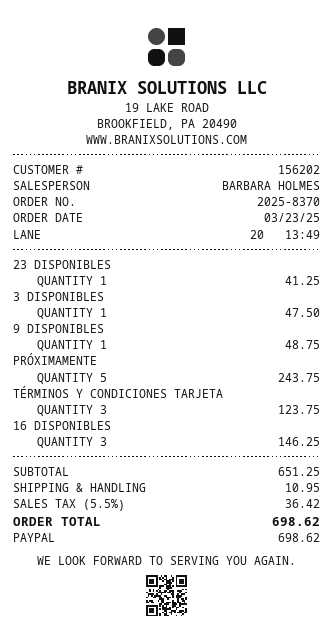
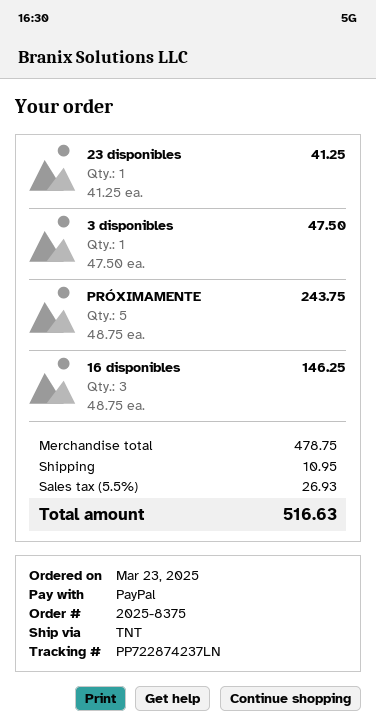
order number: 2025-8370 -> 2025-8375
9 DISPONIBLES: 1 for 48.75 -> none
TÉRMINOS Y CONDICIONES TARJETA: 3 for 123.75 -> none
subtotal: 651.25 -> 478.75
tax: 5.5% = 36.42 -> 5.5% = 26.93
total: 698.62 -> 516.63

